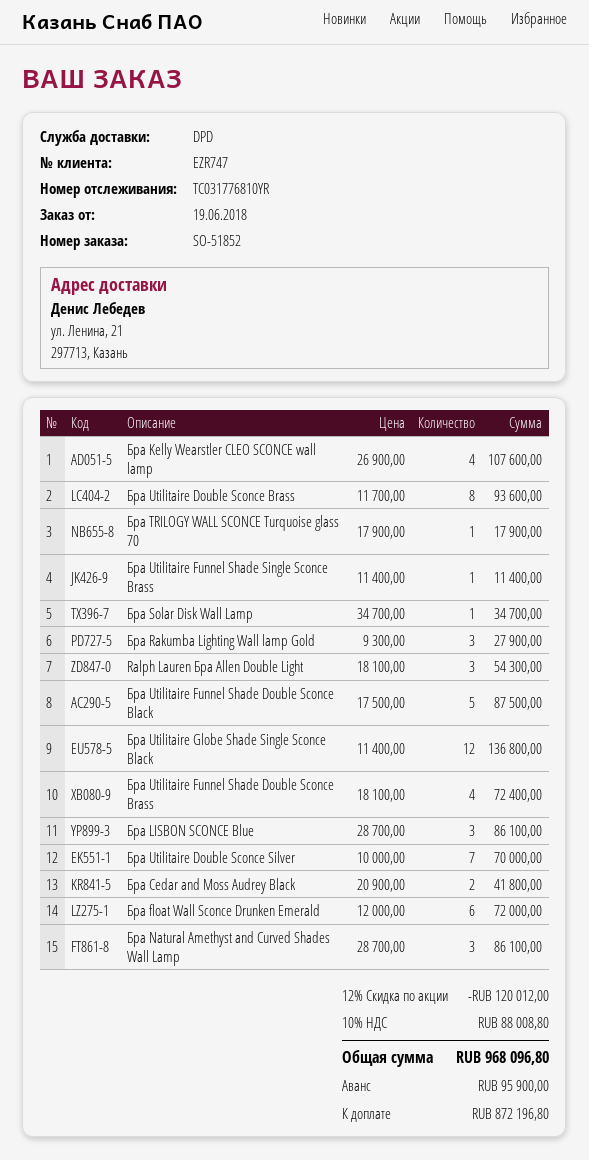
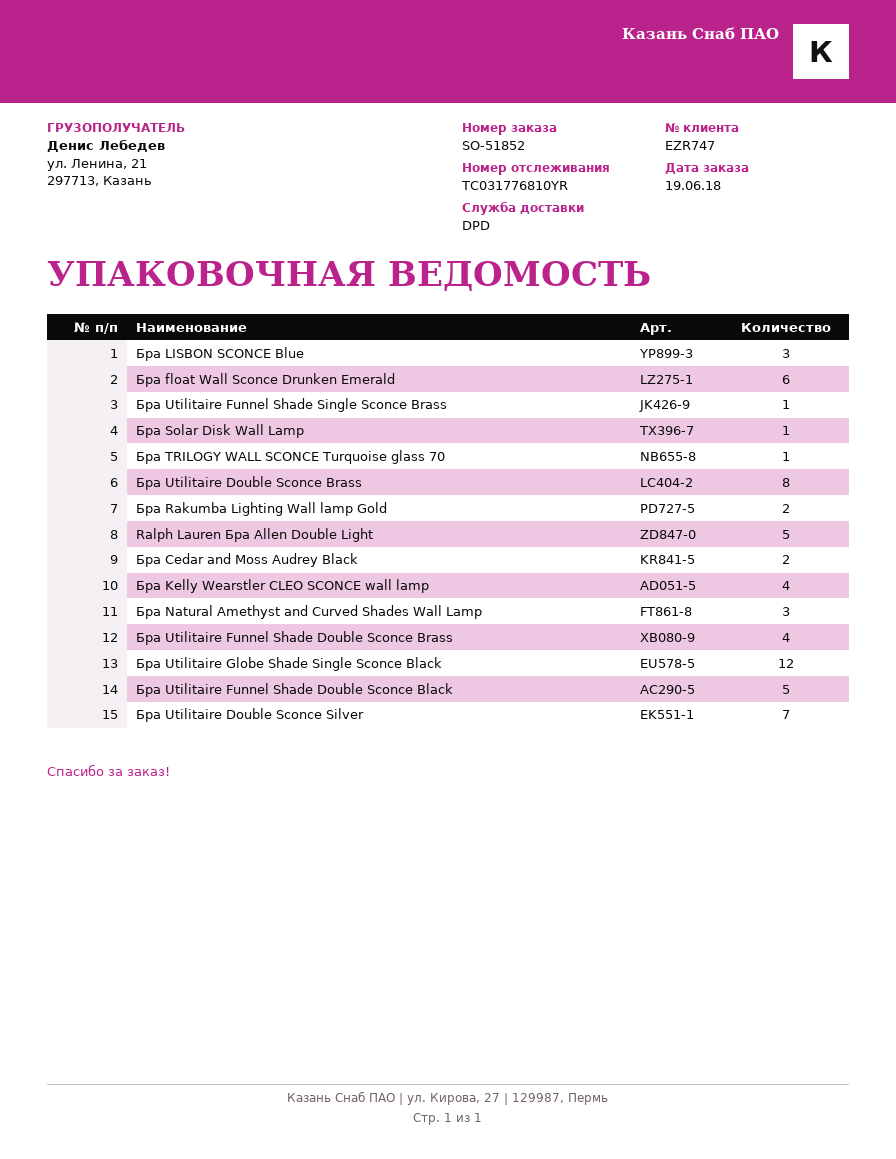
Бра Rakumba Lighting Wall lamp Gold: 3 -> 2
Ralph Lauren Бра Allen Double Light: 3 -> 5

